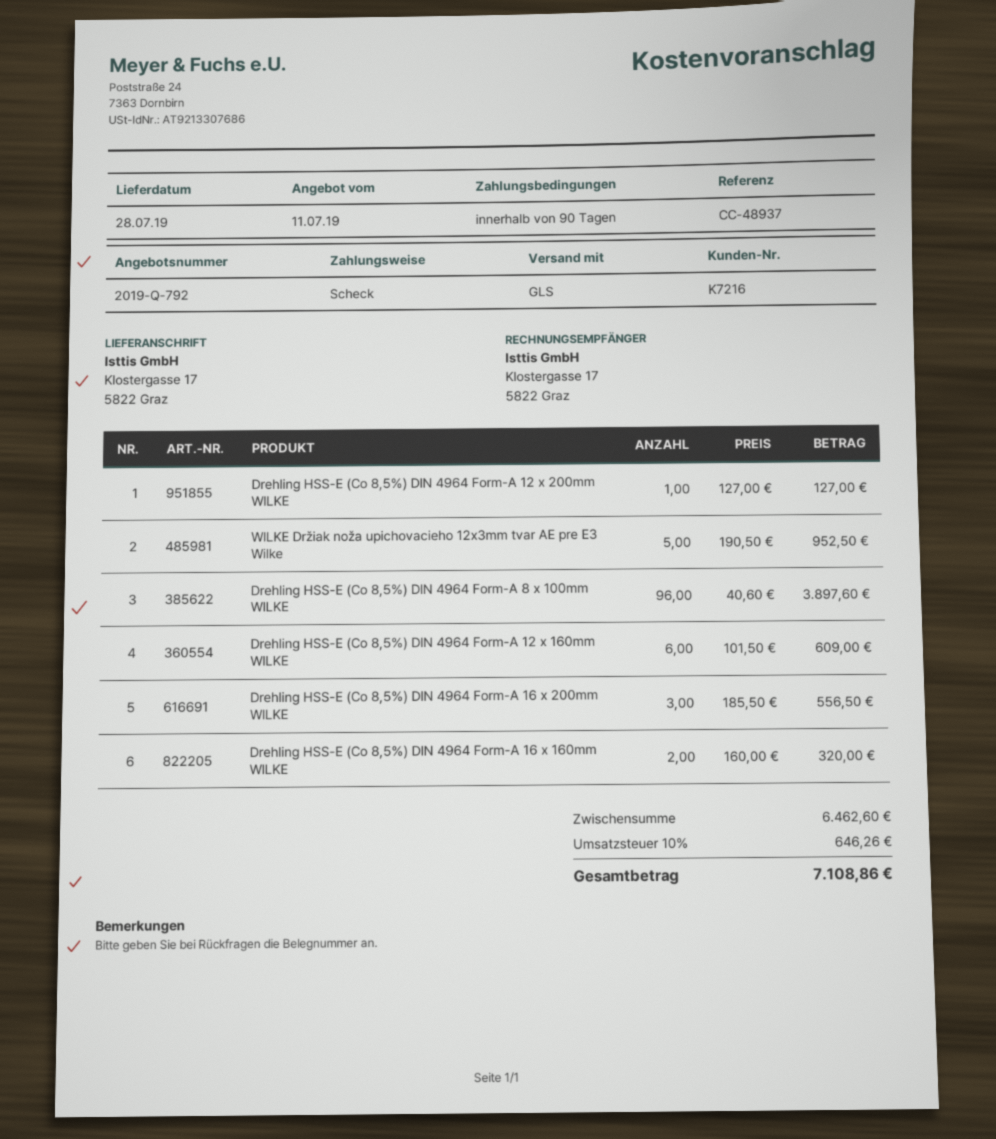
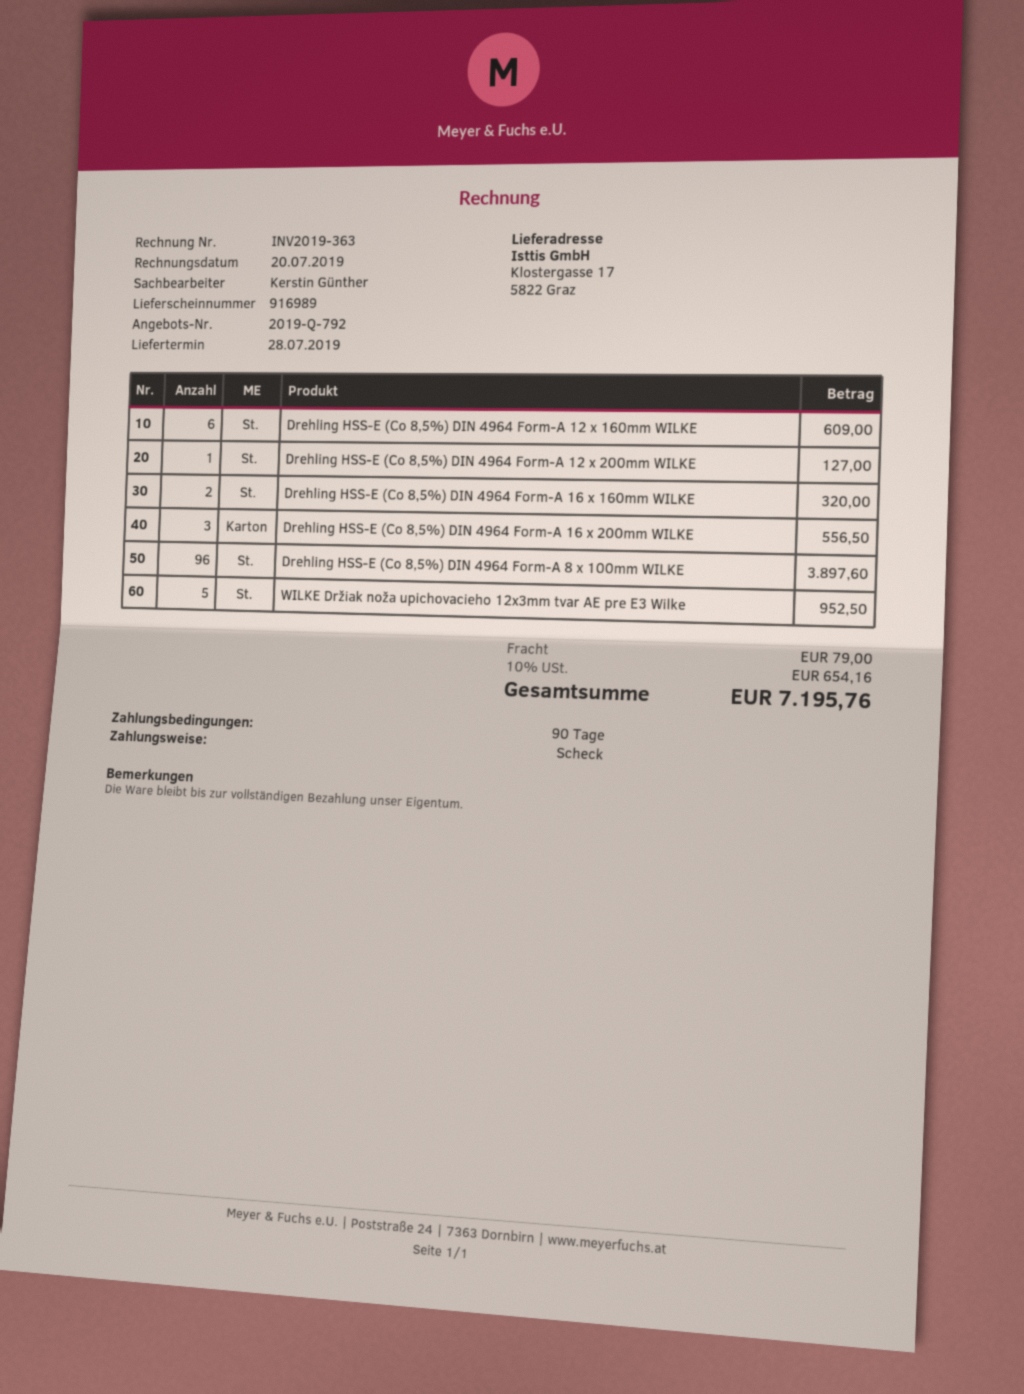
shipping: none -> 79.00
tax: 10% = 646.26 -> 10% = 654.16
total: 7108.86 -> 7195.76

